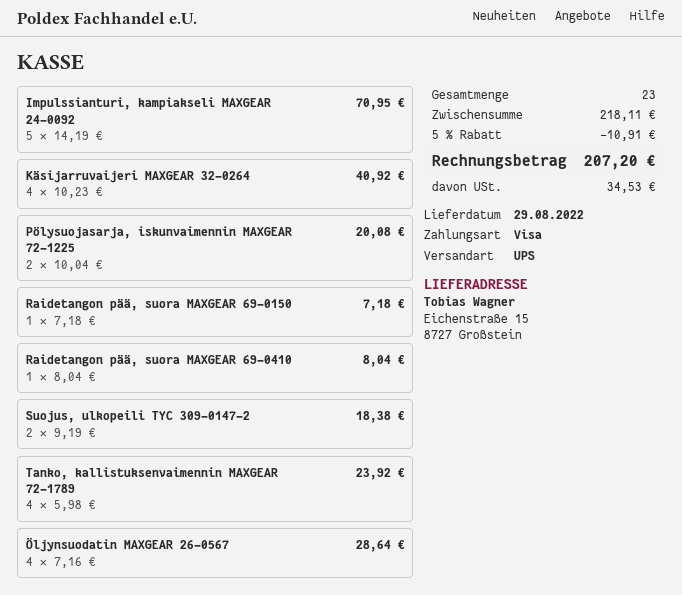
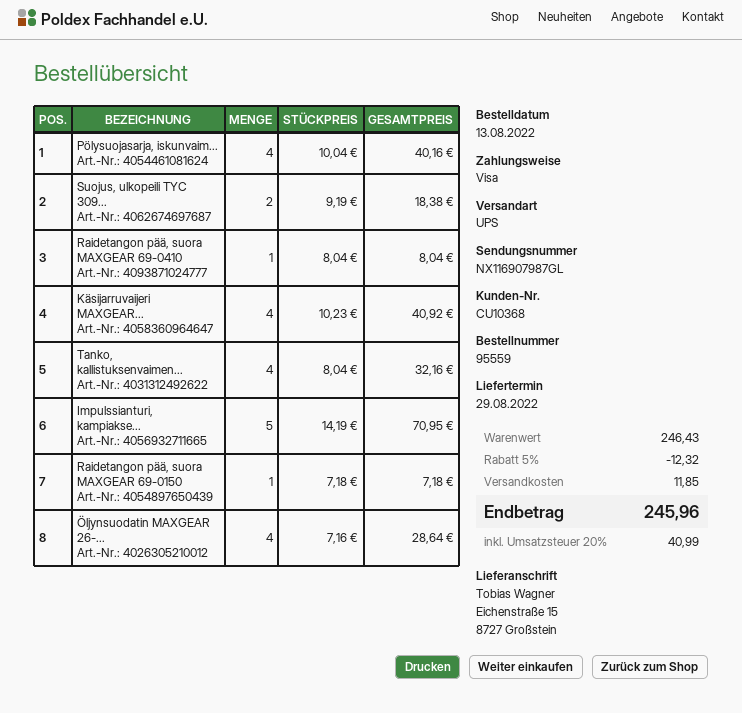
Pölysuojasarja, iskunvaimennin MAXGEAR 72-1225: 2 x 10.04 = 20.08 -> 4 x 10.04 = 40.16
Tanko, kallistuksenvaimennin MAXGEAR 72-1789: 4 x 5.98 = 23.92 -> 4 x 8.04 = 32.16
subtotal: 218.11 -> 246.43
discount: 5% = 10.91 -> 5% = 12.32
shipping: none -> 11.85
tax: 34.53 -> 40.99
total: 207.20 -> 245.96

